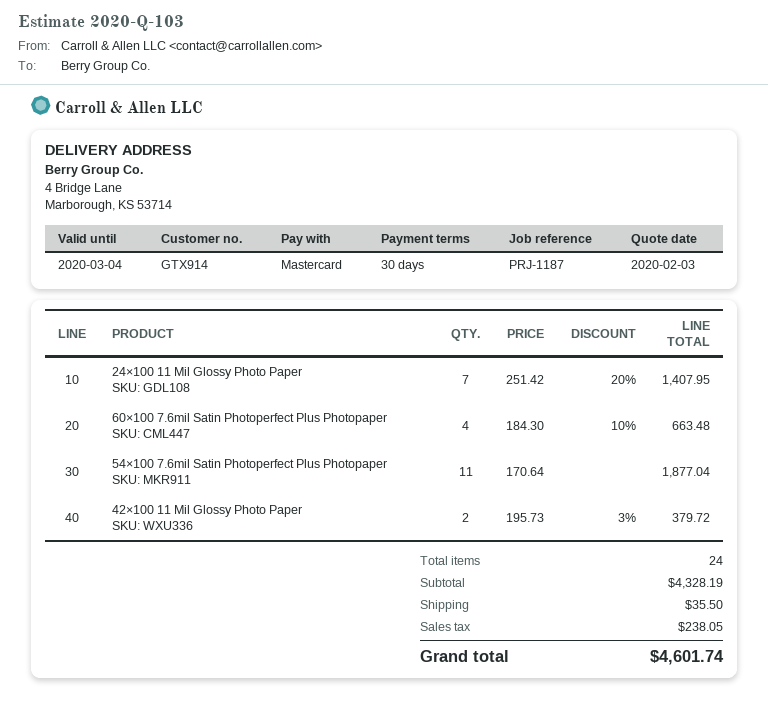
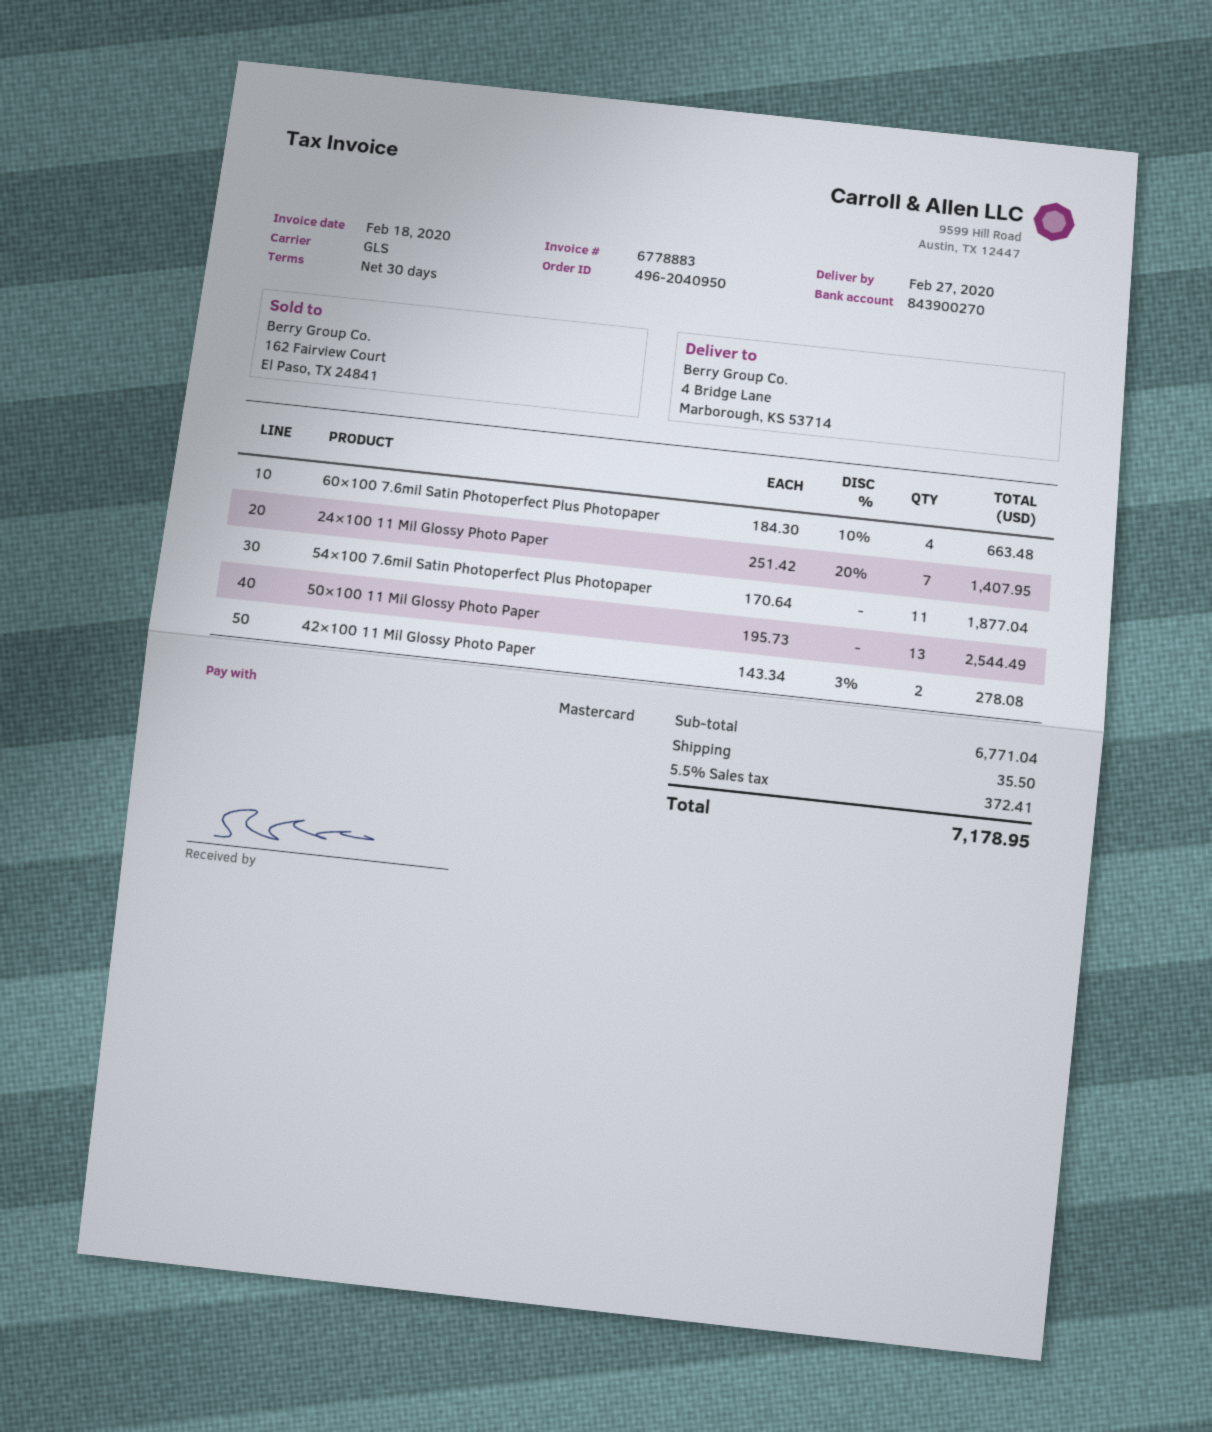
42×100 11 Mil Glossy Photo Paper: 2 x 195.73 - 3% = 379.72 -> 2 x 143.34 - 3% = 278.08
50×100 11 Mil Glossy Photo Paper: none -> 13 x 195.73 = 2544.49
subtotal: 4328.19 -> 6771.04
tax: 238.05 -> 372.41
total: 4601.74 -> 7178.95

